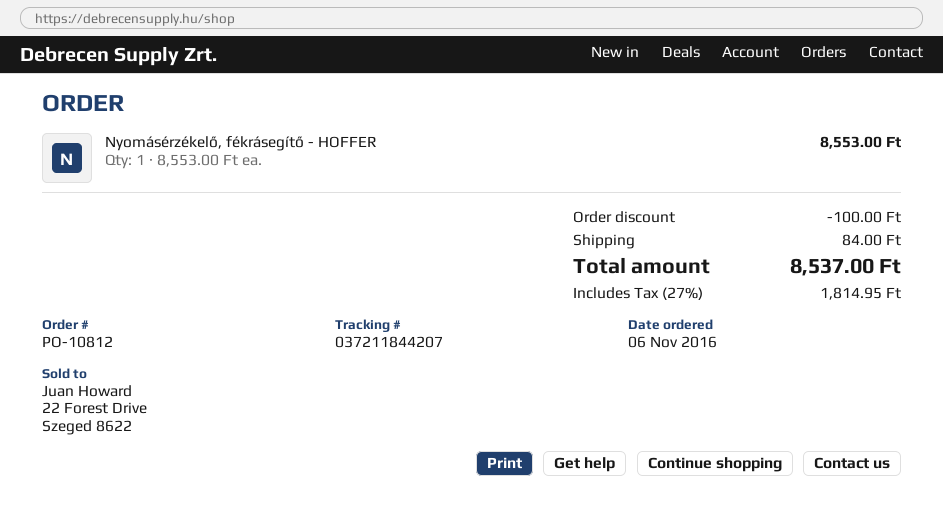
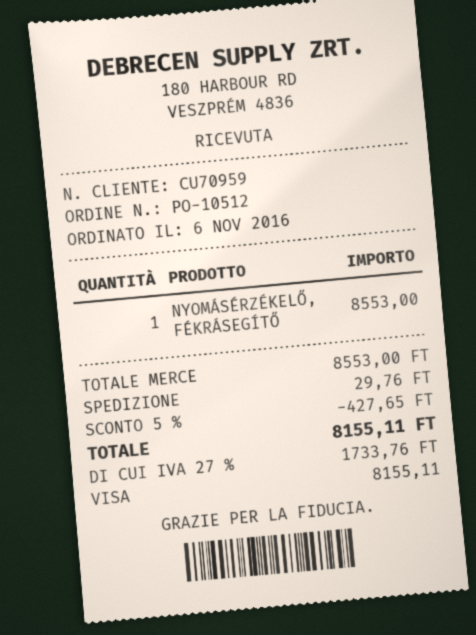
order number: PO-10812 -> PO-10512
discount: 100.00 -> 427.65
shipping: 84.00 -> 29.76
tax: 27% = 1814.95 -> 27% = 1733.76
total: 8537.00 -> 8155.11

